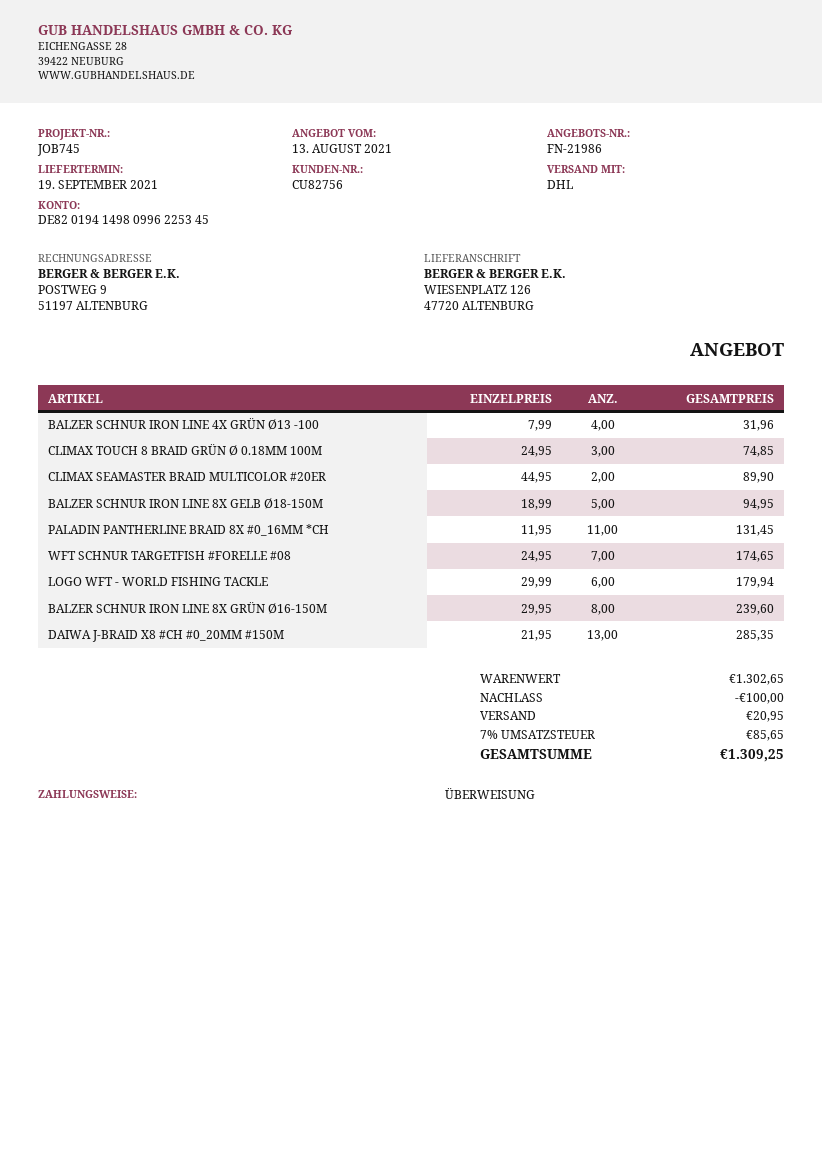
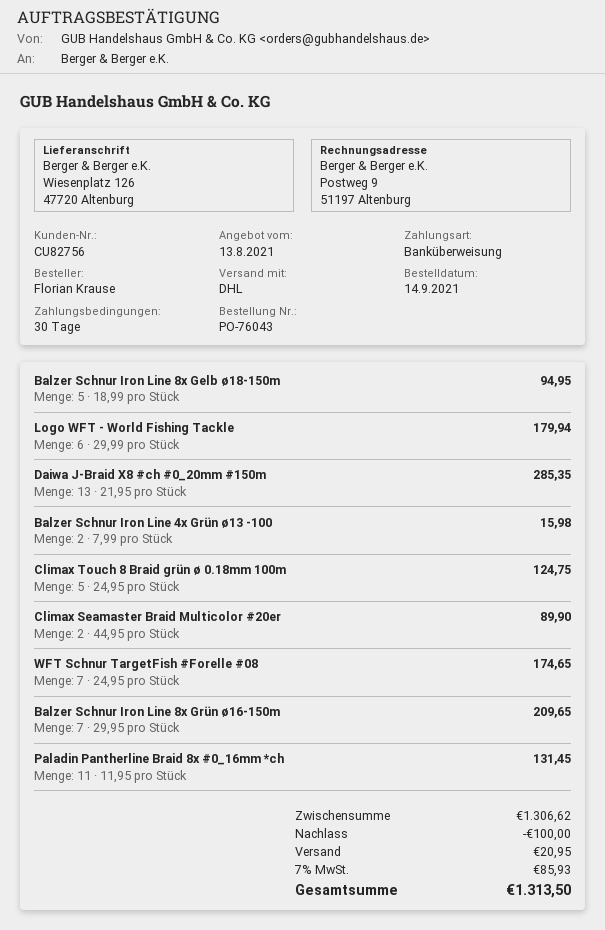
BALZER SCHNUR IRON LINE 4X GRÜN Ø13 -100: 4 x 7.99 = 31.96 -> 2 x 7.99 = 15.98
CLIMAX TOUCH 8 BRAID GRÜN Ø 0.18MM 100M: 3 x 24.95 = 74.85 -> 5 x 24.95 = 124.75
BALZER SCHNUR IRON LINE 8X GRÜN Ø16-150M: 8 x 29.95 = 239.60 -> 7 x 29.95 = 209.65
subtotal: 1302.65 -> 1306.62
tax: 7% = 85.65 -> 7% = 85.93
total: 1309.25 -> 1313.50

